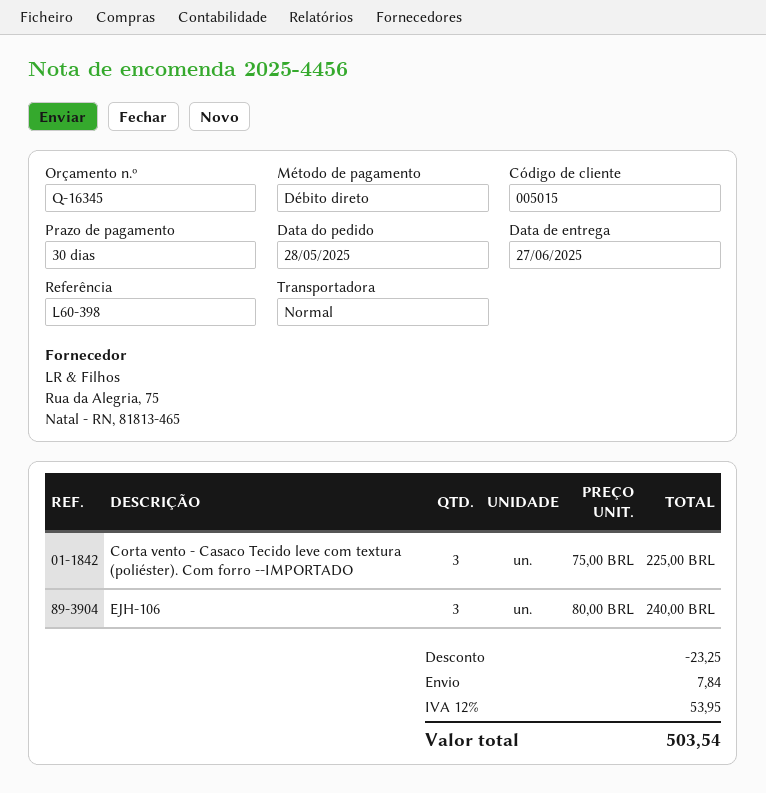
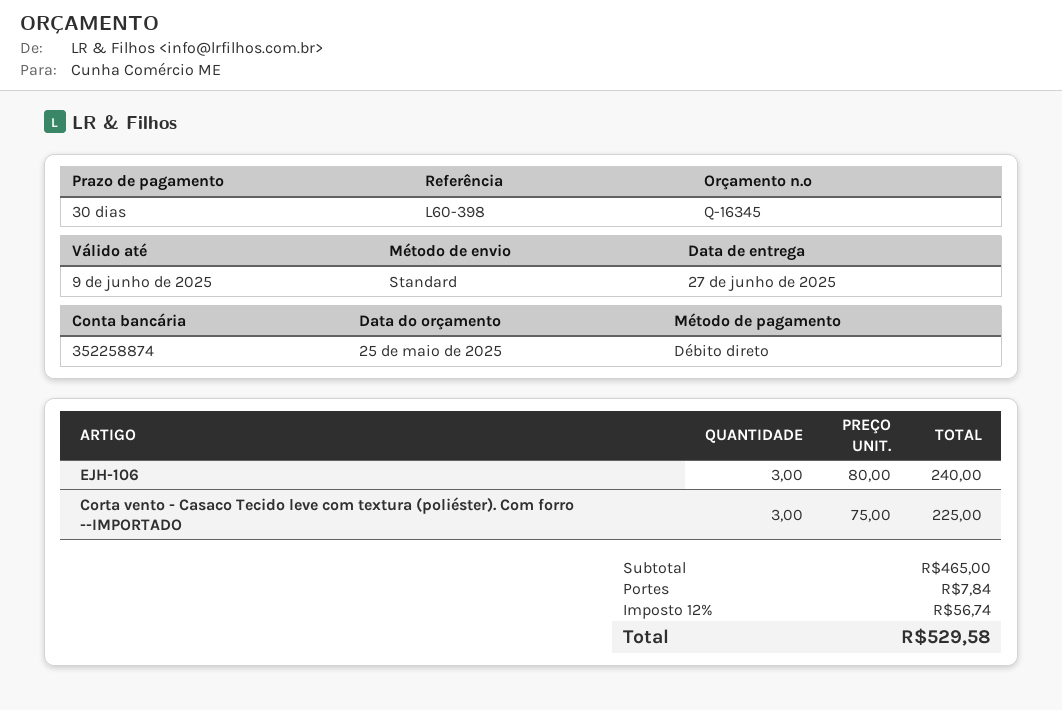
discount: 23.25 -> none
tax: 12% = 53.95 -> 12% = 56.74
total: 503.54 -> 529.58

